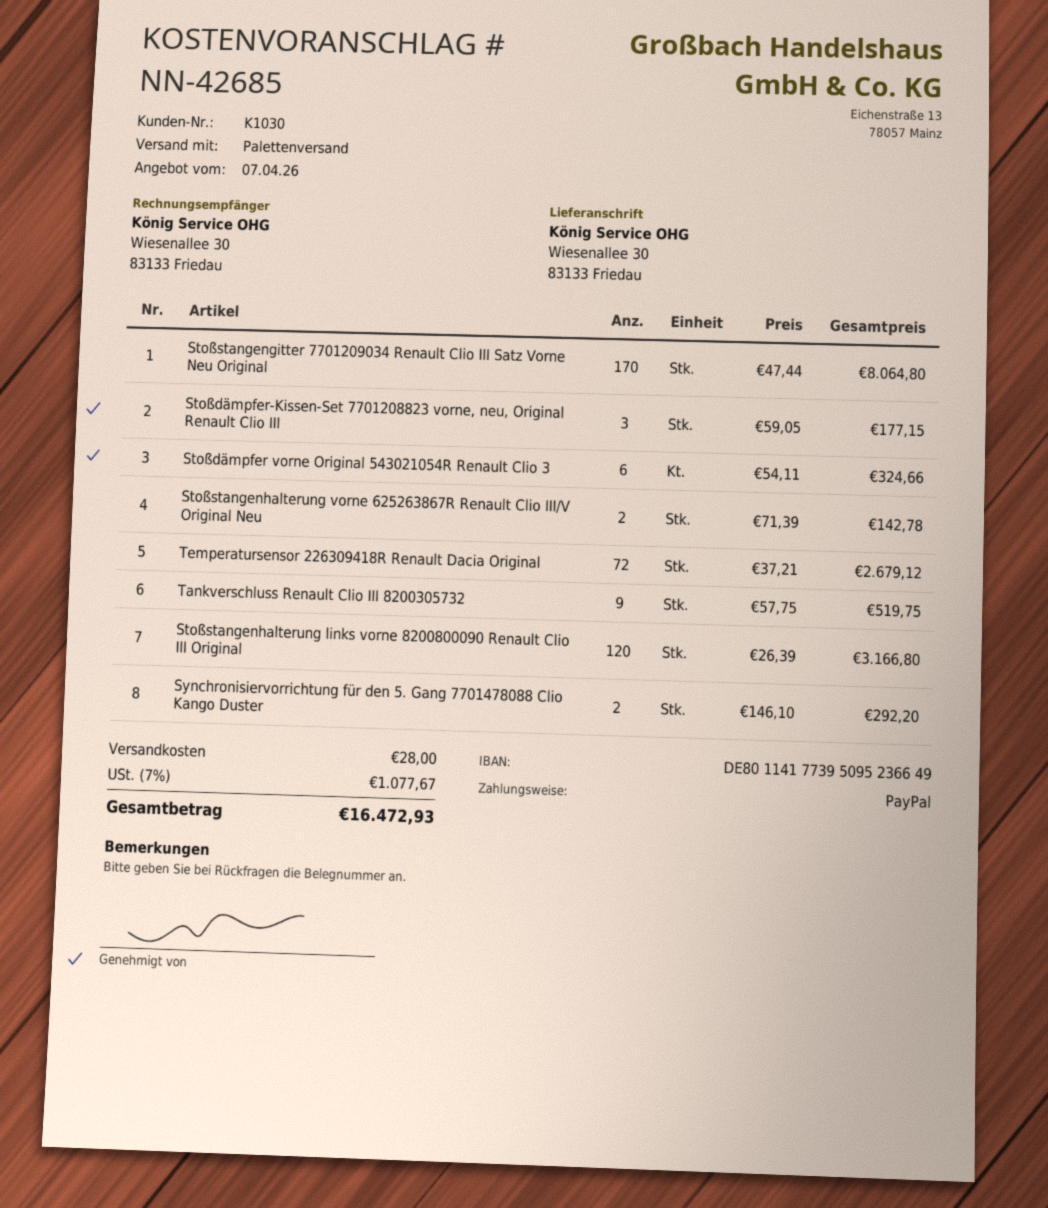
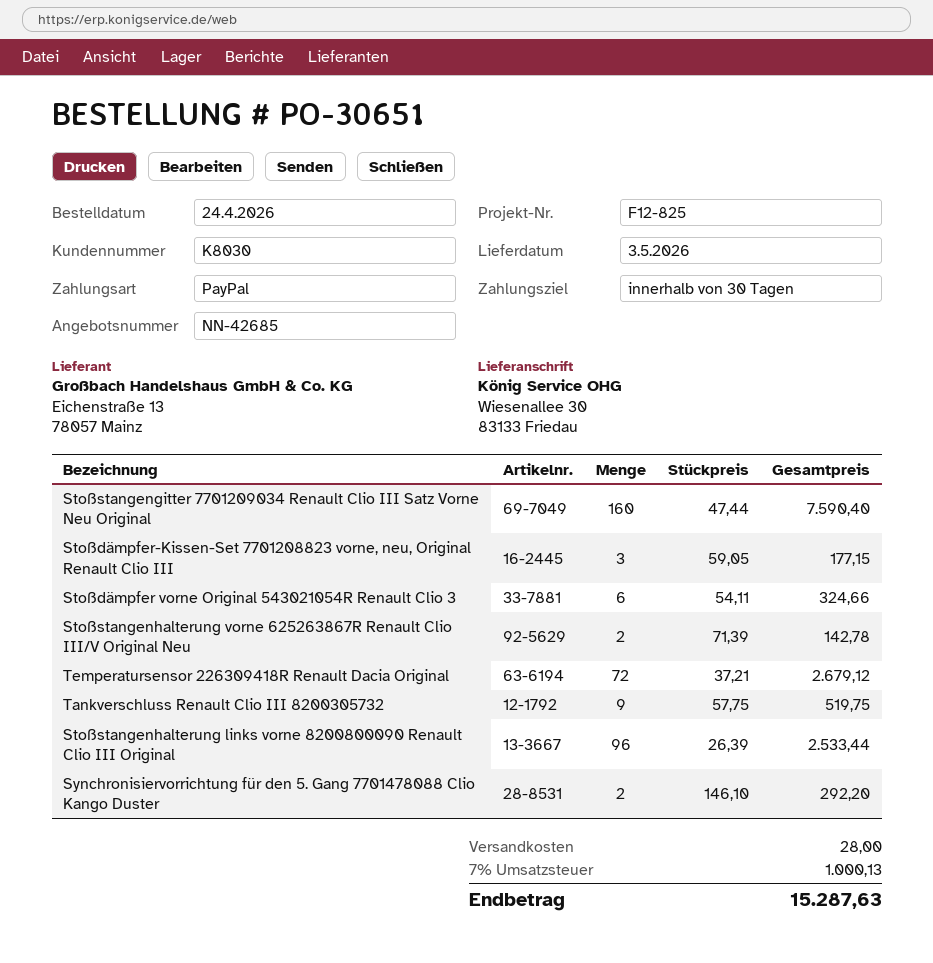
customer number: K1030 -> K8030
Stoßstangengitter 7701209034 Renault Clio III Satz Vorne Neu Original: 170 x 47.44 = 8064.80 -> 160 x 47.44 = 7590.40
Stoßstangenhalterung links vorne 8200800090 Renault Clio III Original: 120 x 26.39 = 3166.80 -> 96 x 26.39 = 2533.44
tax: 7% = 1077.67 -> 7% = 1000.13
total: 16472.93 -> 15287.63

